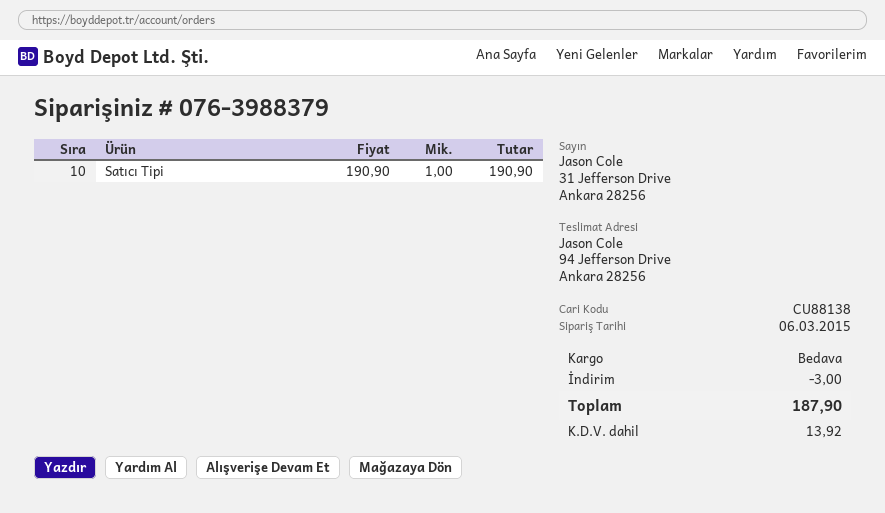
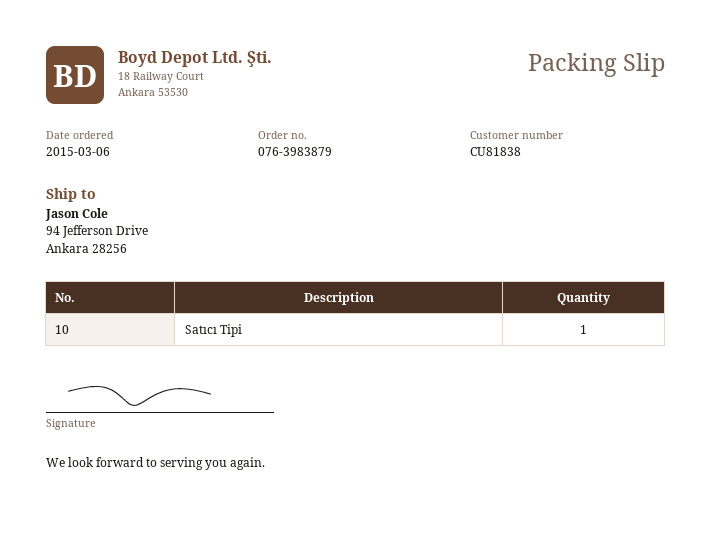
order number: 076-3988379 -> 076-3983879
customer number: CU88138 -> CU81838

